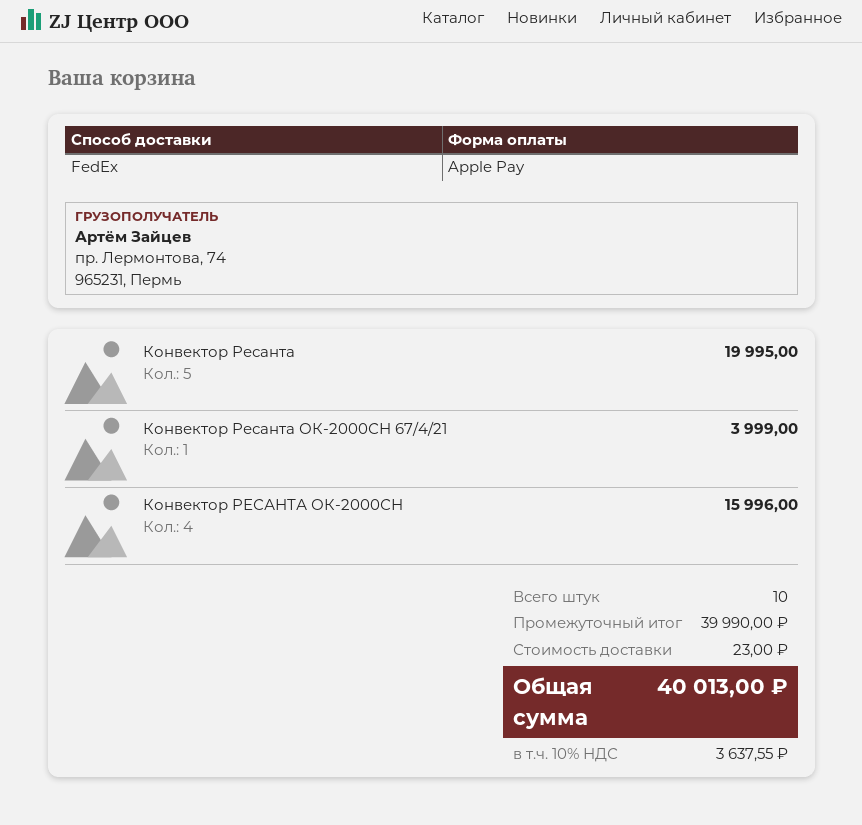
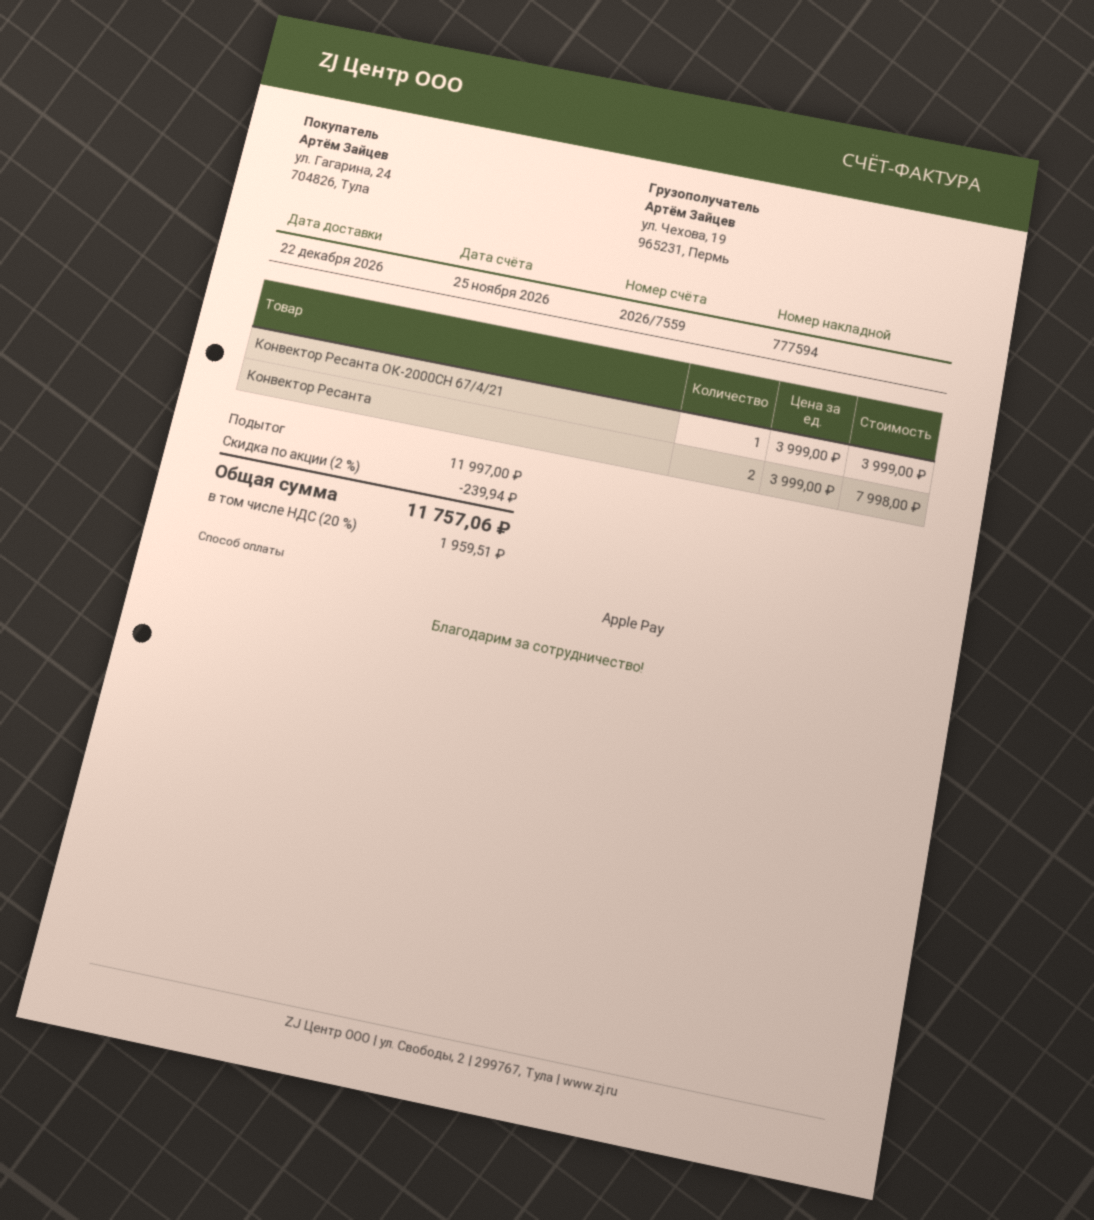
ship to: пр. Лермонтова, 74, 965231, Пермь -> ул. Чехова, 19, 965231, Пермь
Конвектор Ресанта: 5 for 19995.00 -> 2 for 7998.00
Конвектор РЕСАНТА ОК-2000СН: 4 for 15996.00 -> none
subtotal: 39990.00 -> 11997.00
discount: none -> 2% = 239.94
shipping: 23.00 -> none
tax: 10% = 3637.55 -> 20% = 1959.51
total: 40013.00 -> 11757.06

